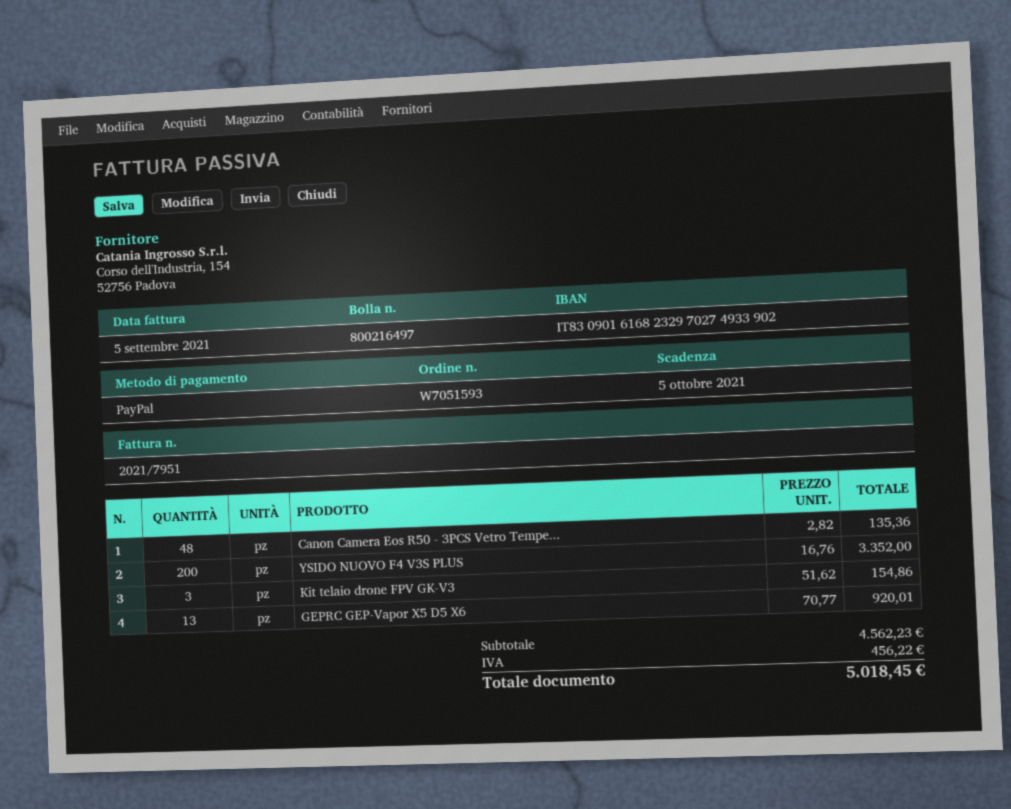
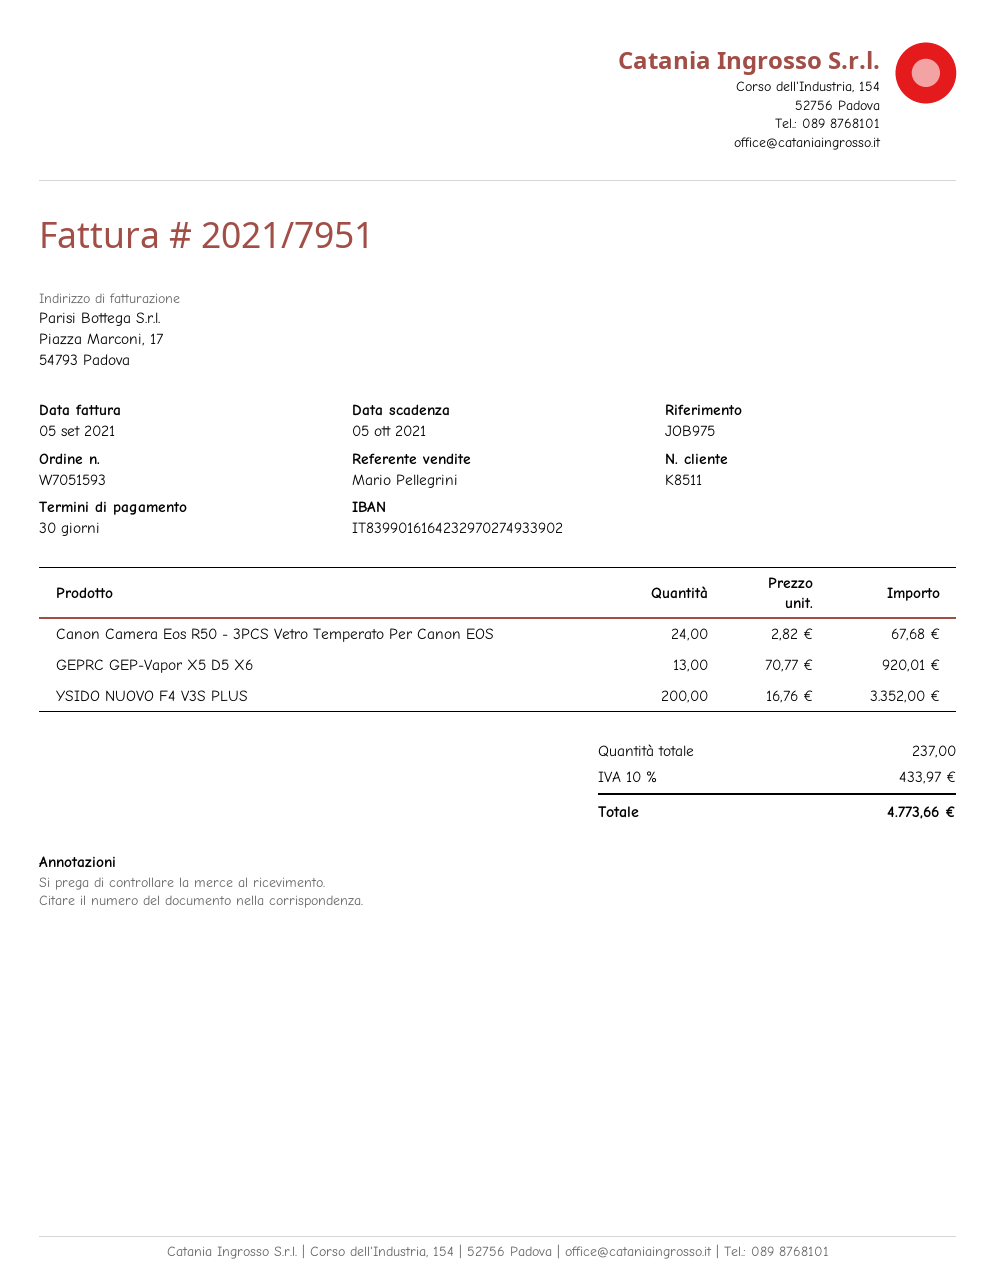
bank account: IT8309016168232970274933902 -> IT8399016164232970274933902
Canon Camera Eos R50 - 3PCS Vetro Tempe...: 48 x 2.82 = 135.36 -> 24 x 2.82 = 67.68
Kit telaio drone FPV GK-V3: 3 x 51.62 = 154.86 -> none
tax: 456.22 -> 433.97
total: 5018.45 -> 4773.66

